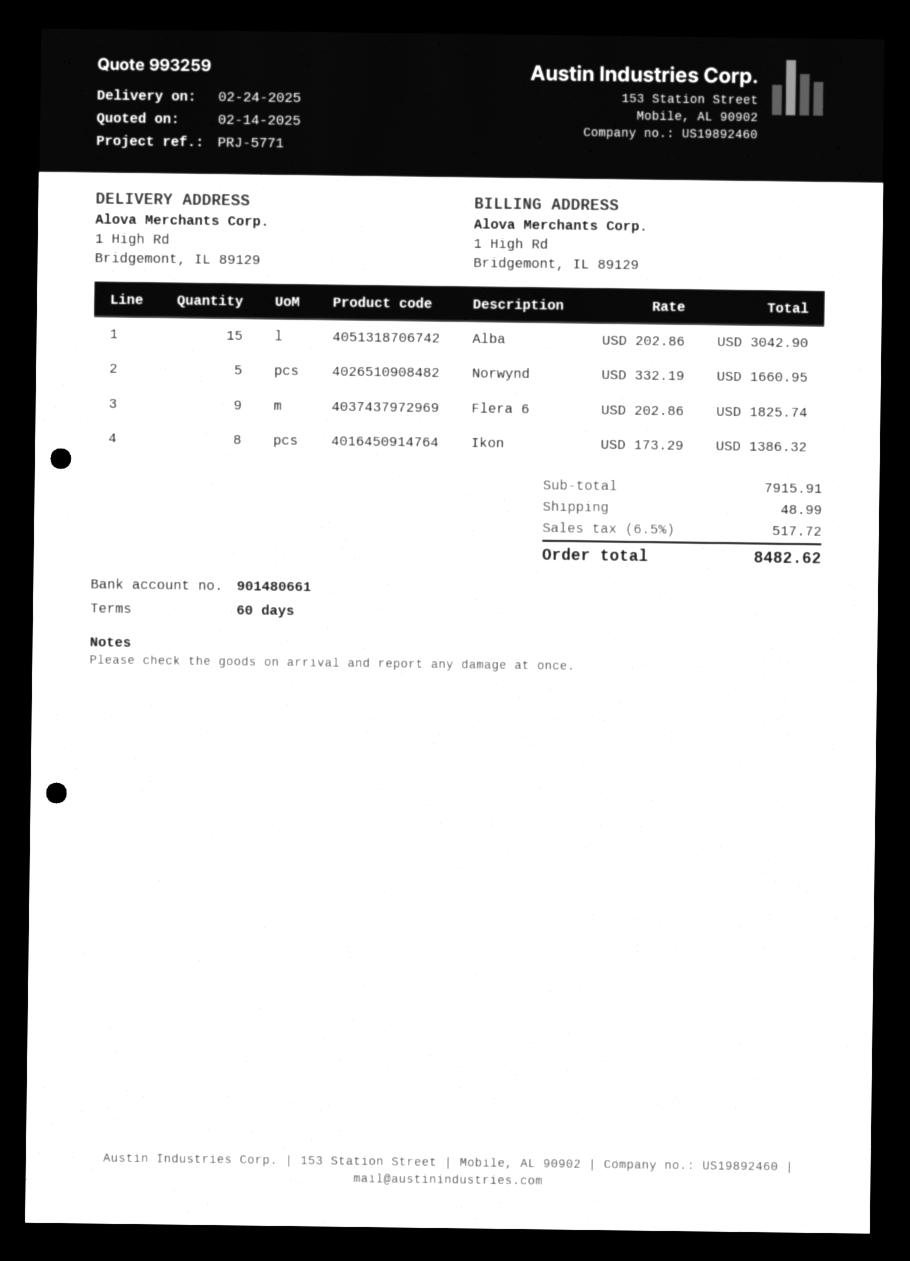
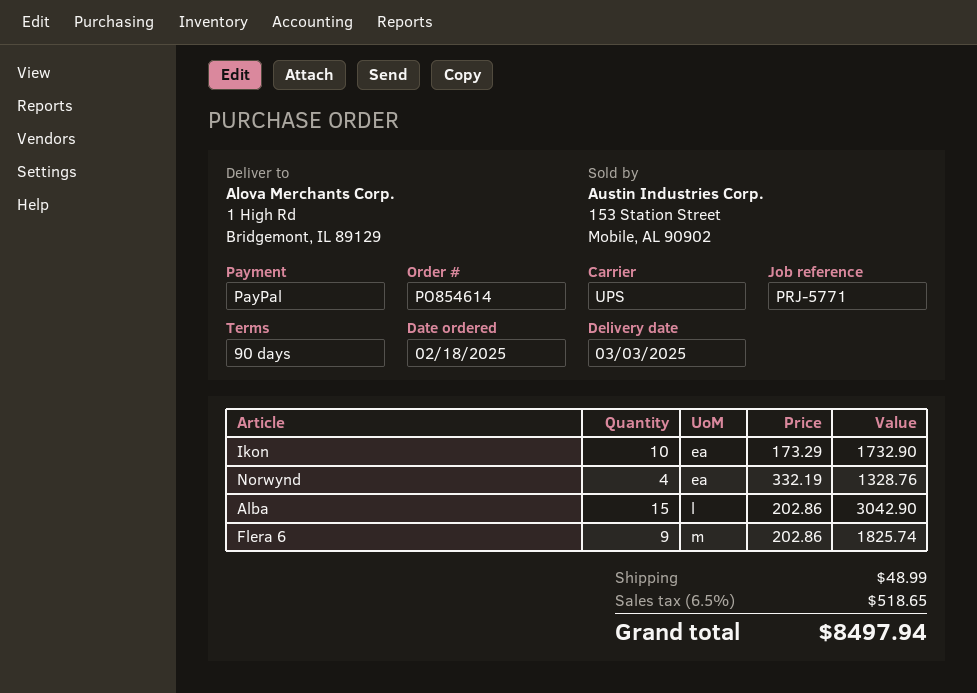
delivery date: 2025-02-24 -> 2025-03-03
payment terms: 60 days -> 90 days
Norwynd: 5 x 332.19 = 1660.95 -> 4 x 332.19 = 1328.76
Ikon: 8 x 173.29 = 1386.32 -> 10 x 173.29 = 1732.90
tax: 6.5% = 517.72 -> 6.5% = 518.65
total: 8482.62 -> 8497.94

